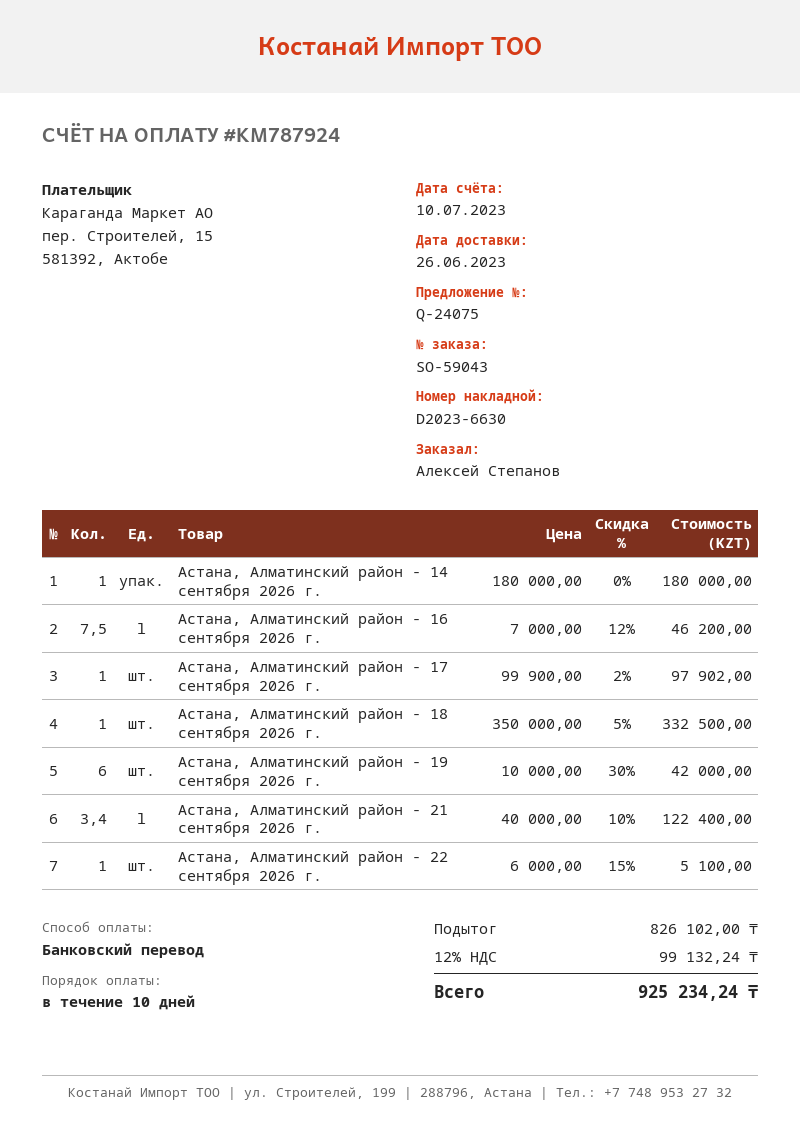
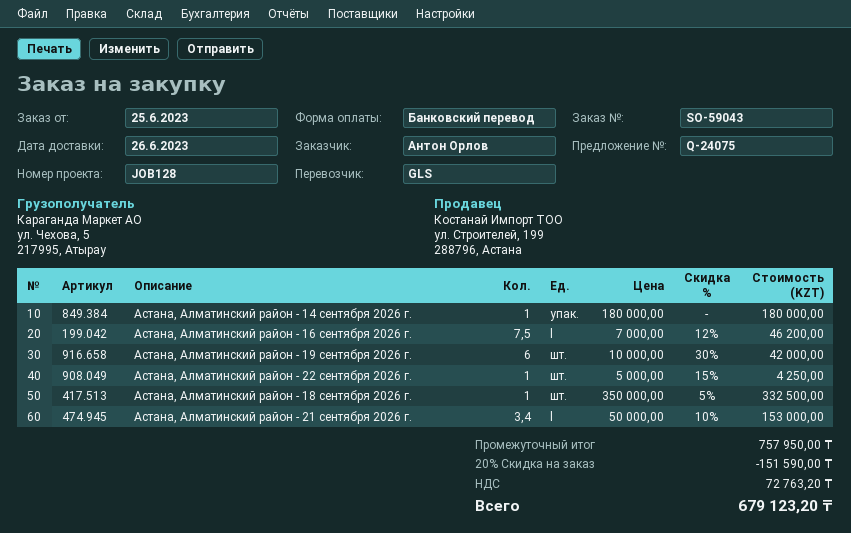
ordered by: Алексей Степанов -> Антон Орлов
Астана, Алматинский район - 17 сентября 2026 г.: 1 x 99900.00 - 2% = 97902.00 -> none
Астана, Алматинский район - 21 сентября 2026 г.: 3.4 x 40000.00 - 10% = 122400.00 -> 3.4 x 50000.00 - 10% = 153000.00
Астана, Алматинский район - 22 сентября 2026 г.: 1 x 6000.00 - 15% = 5100.00 -> 1 x 5000.00 - 15% = 4250.00
subtotal: 826102.00 -> 757950.00
discount: none -> 20% = 151590.00
tax: 99132.24 -> 72763.20
total: 925234.24 -> 679123.20

